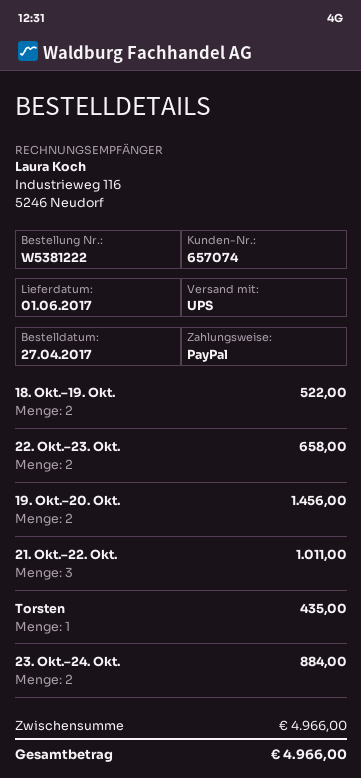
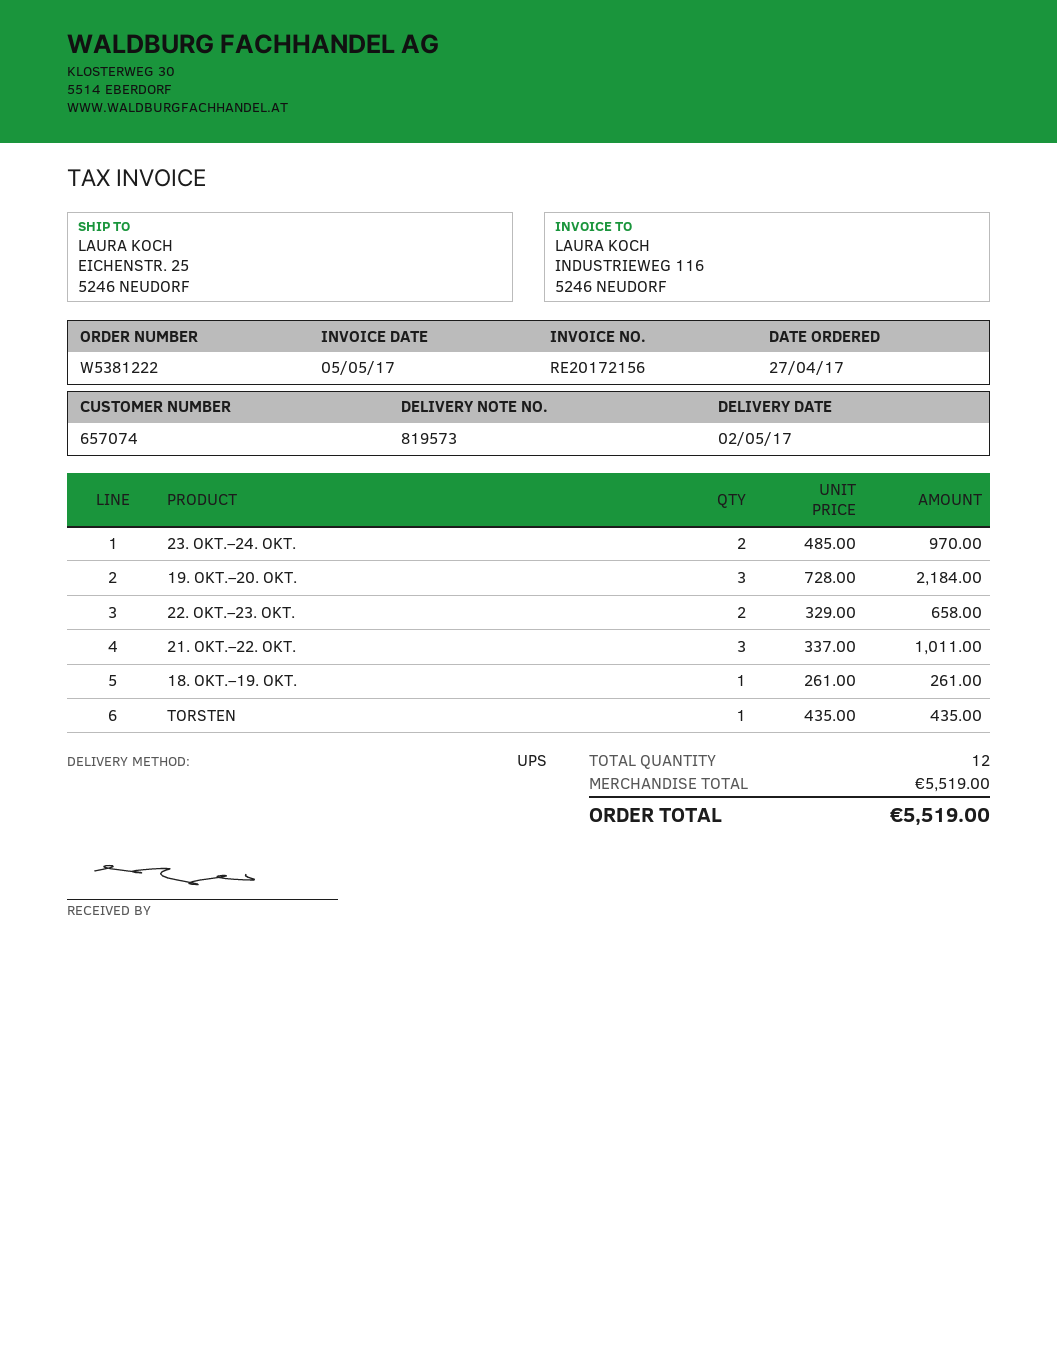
delivery date: 2017-06-01 -> 2017-05-02
18. Okt.–19. Okt.: 2 for 522.00 -> 1 for 261.00
19. Okt.–20. Okt.: 2 for 1456.00 -> 3 for 2184.00
23. Okt.–24. Okt.: 2 for 884.00 -> 2 for 970.00
subtotal: 4966.00 -> 5519.00
total: 4966.00 -> 5519.00

